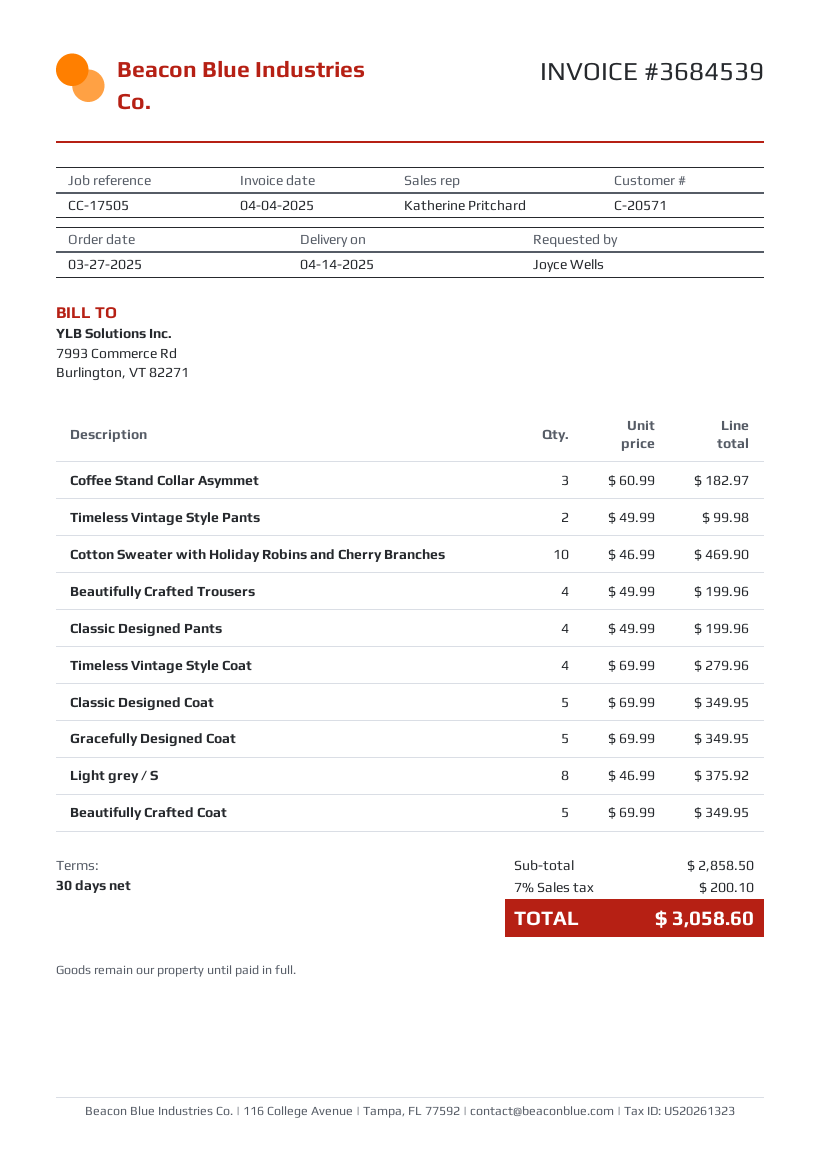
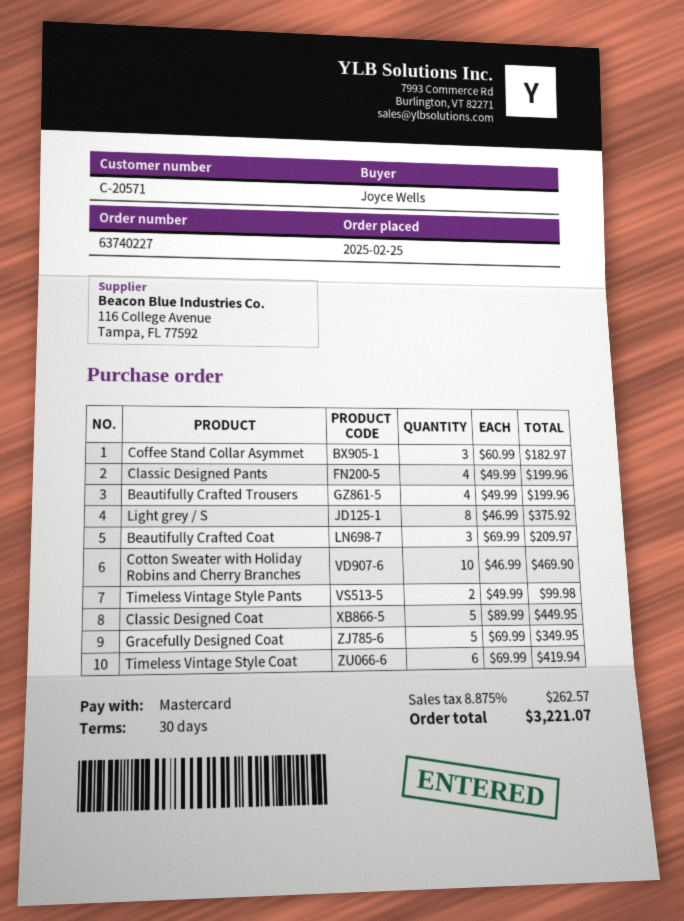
order date: 2025-03-27 -> 2025-02-25
Timeless Vintage Style Coat: 4 x 69.99 = 279.96 -> 6 x 69.99 = 419.94
Classic Designed Coat: 5 x 69.99 = 349.95 -> 5 x 89.99 = 449.95
Beautifully Crafted Coat: 5 x 69.99 = 349.95 -> 3 x 69.99 = 209.97
tax: 7% = 200.10 -> 8.875% = 262.57
total: 3058.60 -> 3221.07

